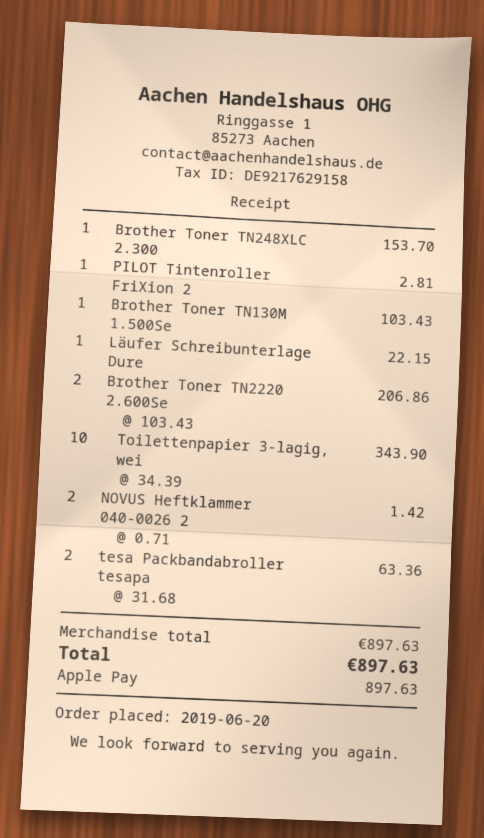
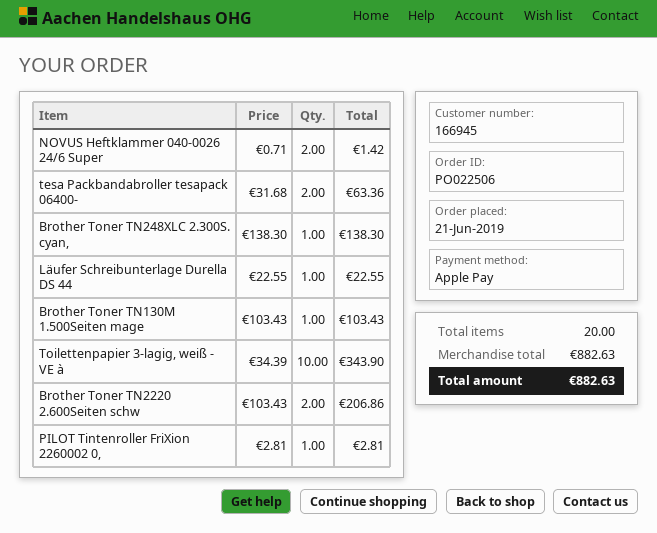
order date: 2019-06-20 -> 2019-06-21
Brother Toner TN248XLC 2.300: 1 x 153.70 = 153.70 -> 1 x 138.30 = 138.30
Läufer Schreibunterlage Dure: 1 x 22.15 = 22.15 -> 1 x 22.55 = 22.55
subtotal: 897.63 -> 882.63
total: 897.63 -> 882.63

